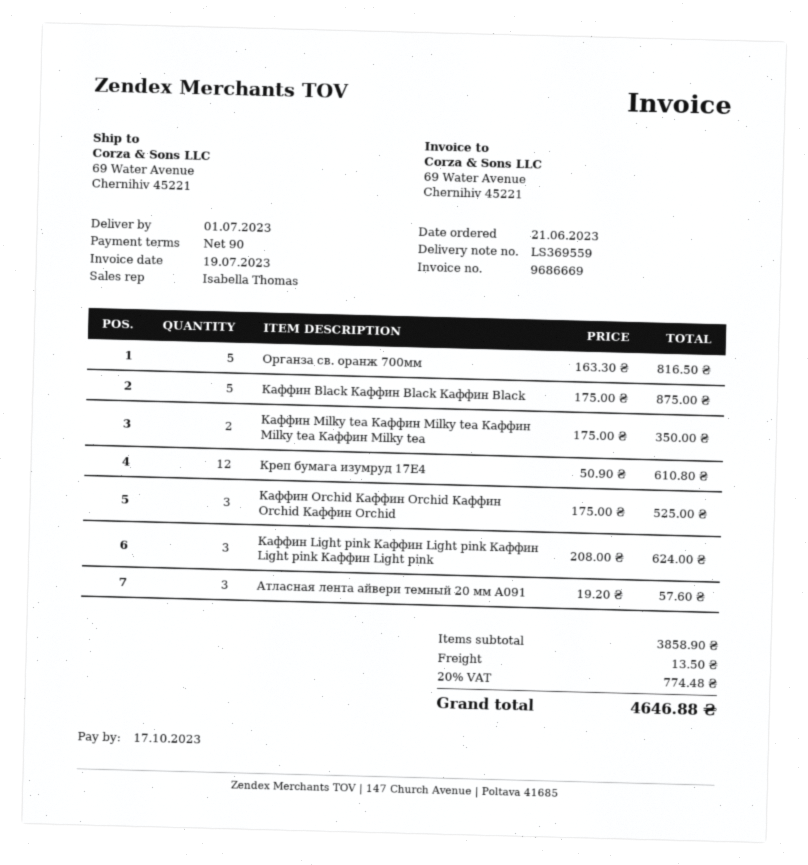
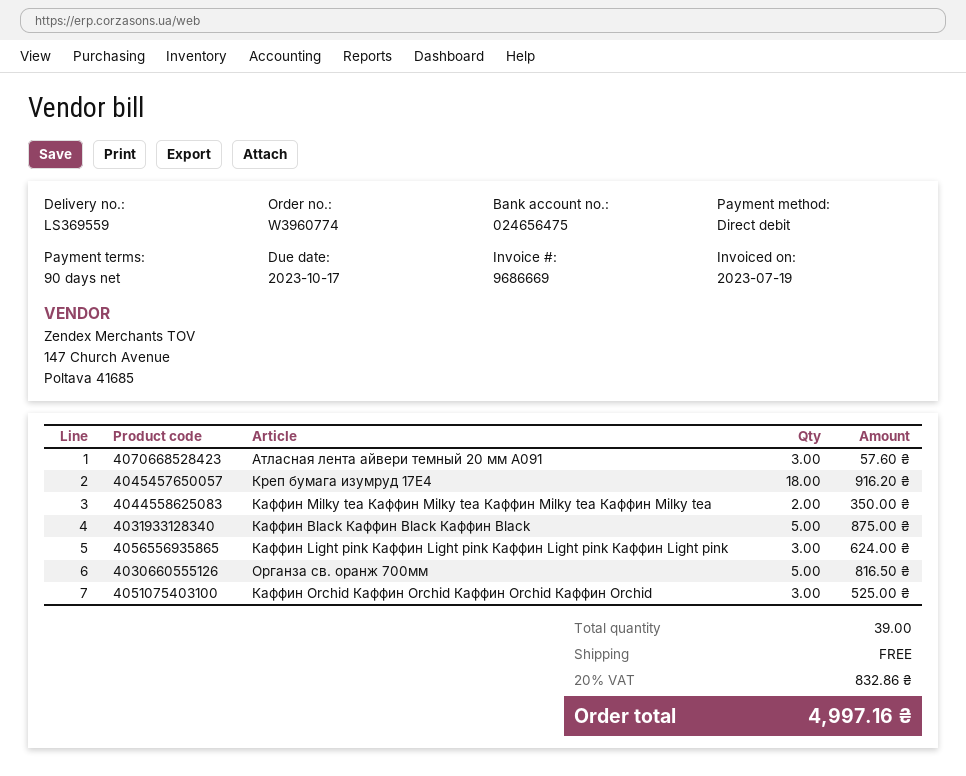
Креп бумага изумруд 17E4: 12 for 610.80 -> 18 for 916.20
shipping: 13.50 -> 0.00
tax: 20% = 774.48 -> 20% = 832.86
total: 4646.88 -> 4997.16

